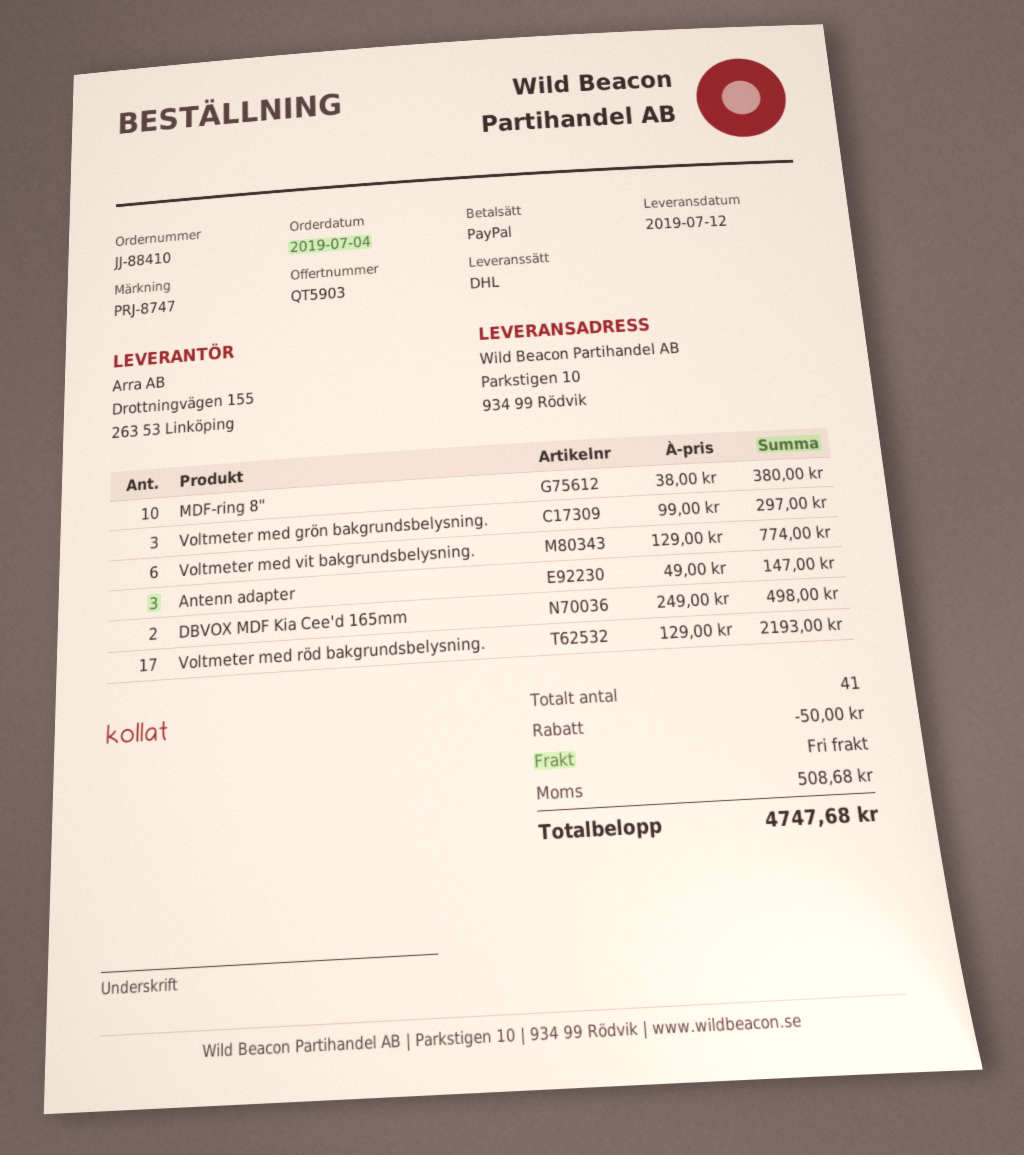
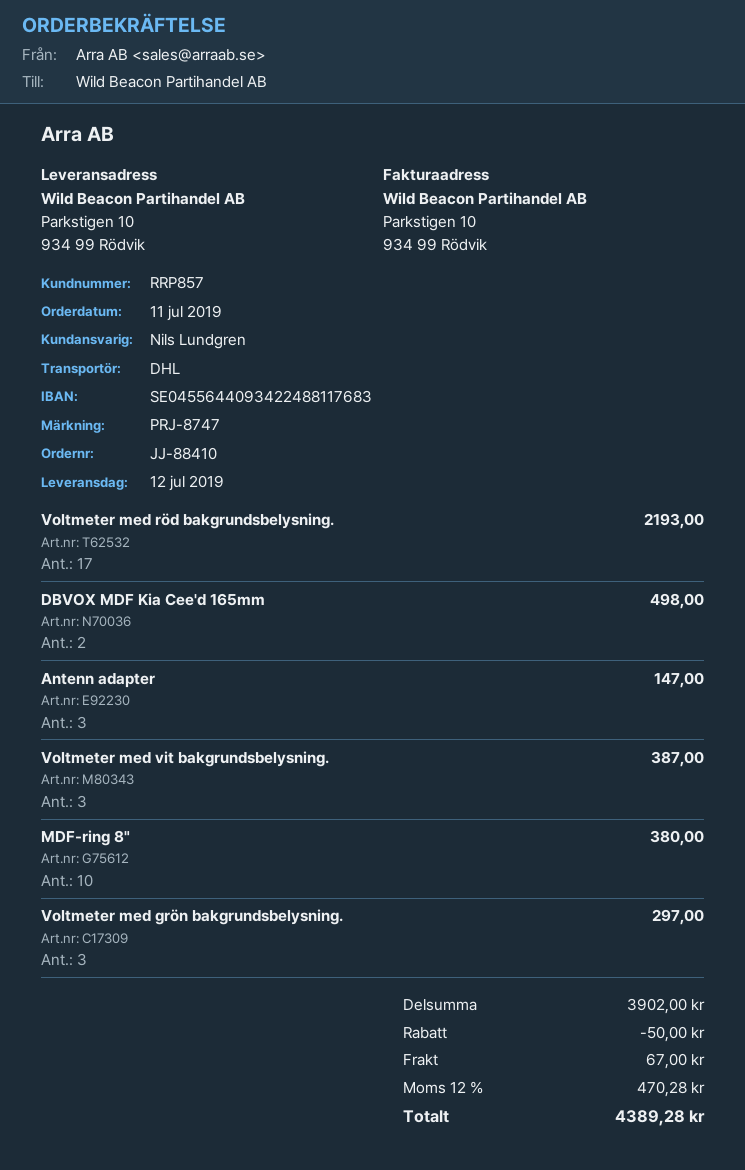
order date: 2019-07-04 -> 2019-07-11
Voltmeter med vit bakgrundsbelysning.: 6 for 774.00 -> 3 for 387.00
shipping: 0.00 -> 67.00
tax: 508.68 -> 470.28
total: 4747.68 -> 4389.28

